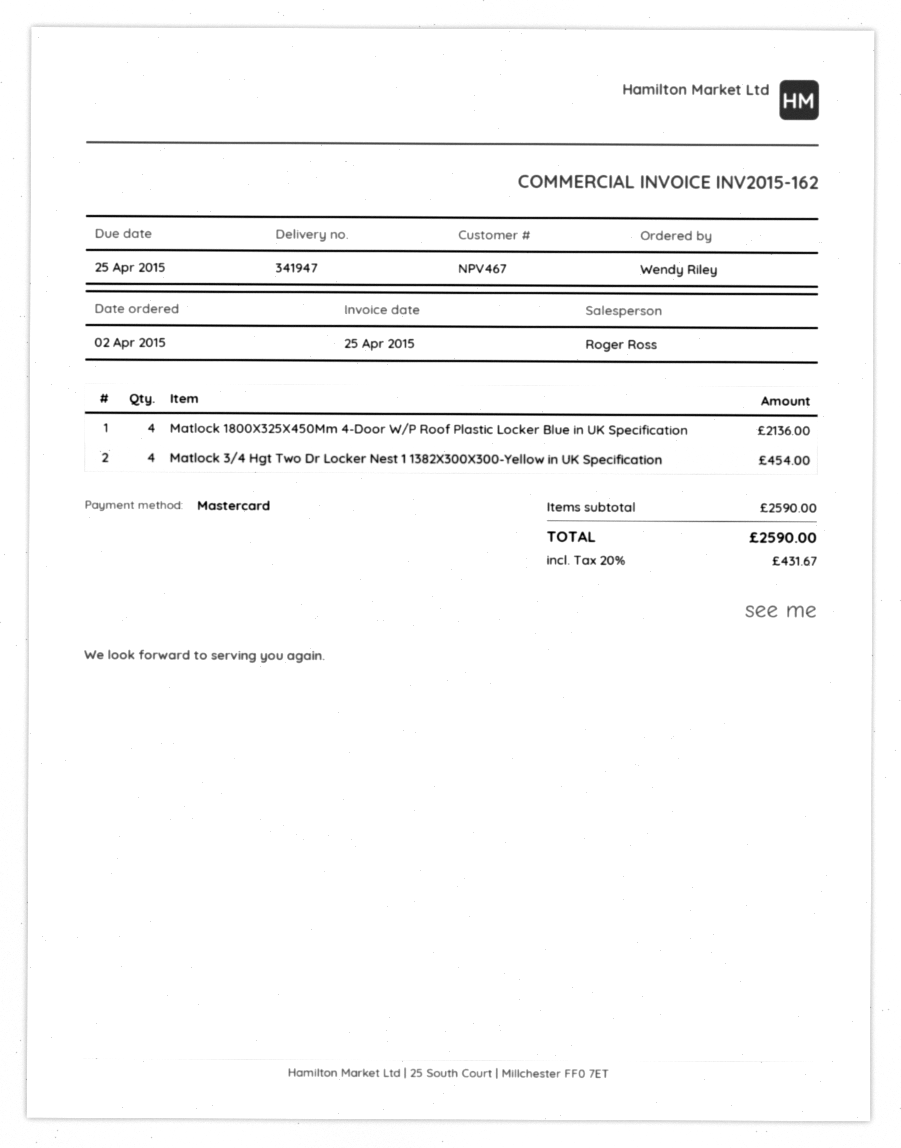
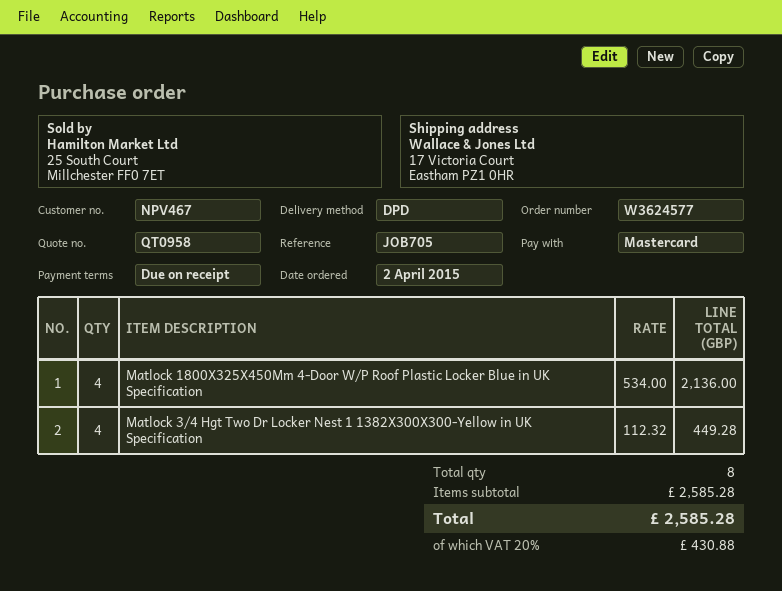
Matlock 3/4 Hgt Two Dr Locker Nest 1 1382X300X300-Yellow in UK Specification: 4 for 454.00 -> 4 for 449.28
subtotal: 2590.00 -> 2585.28
tax: 20% = 431.67 -> 20% = 430.88
total: 2590.00 -> 2585.28

